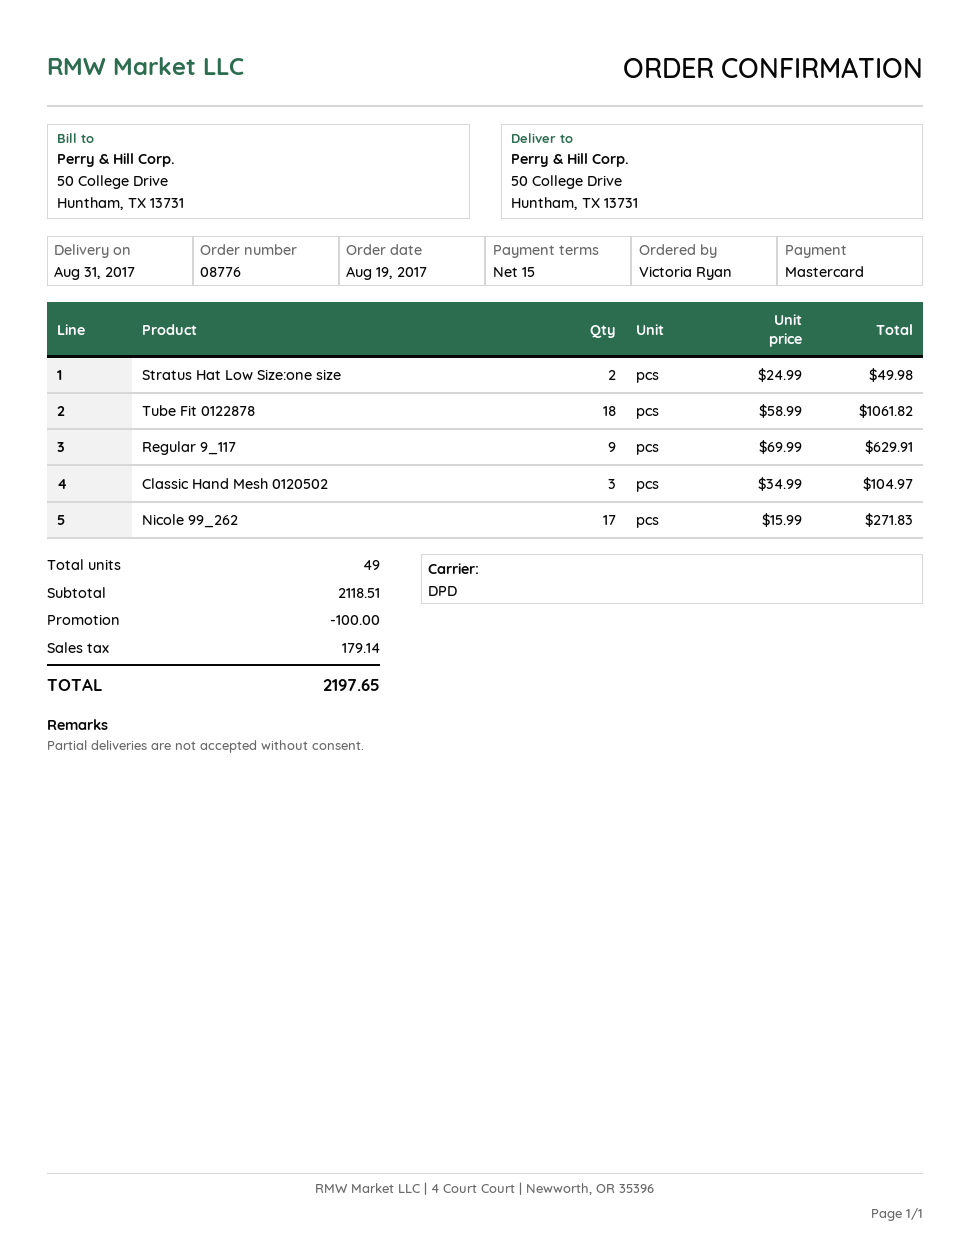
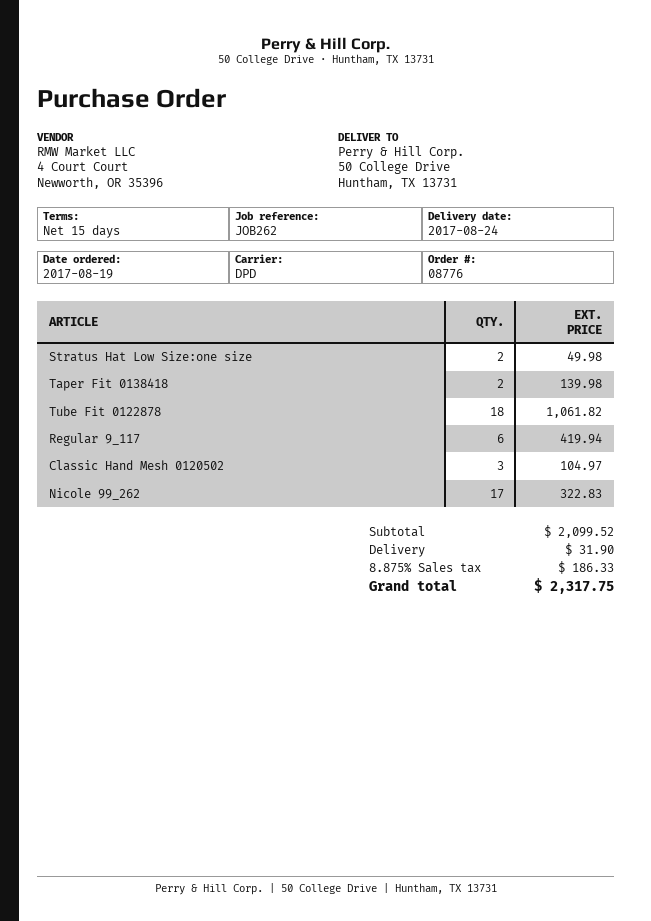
delivery date: 2017-08-31 -> 2017-08-24
Regular 9_117: 9 for 629.91 -> 6 for 419.94
Nicole 99_262: 17 for 271.83 -> 17 for 322.83
Taper Fit 0138418: none -> 2 for 139.98
subtotal: 2118.51 -> 2099.52
discount: 100.00 -> none
shipping: none -> 31.90
tax: 179.14 -> 186.33
total: 2197.65 -> 2317.75

